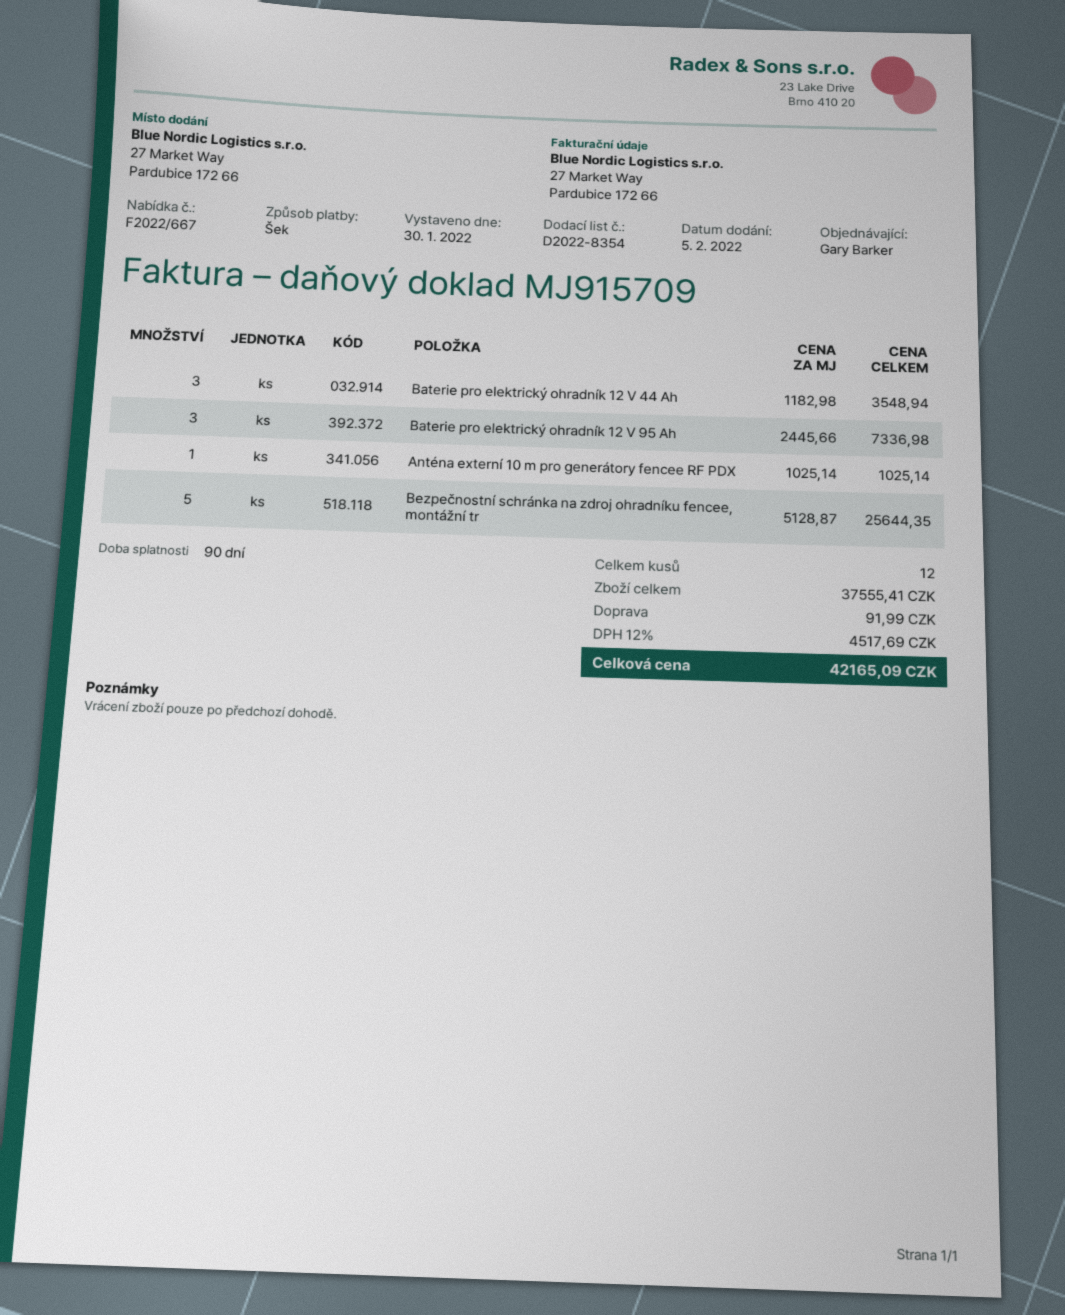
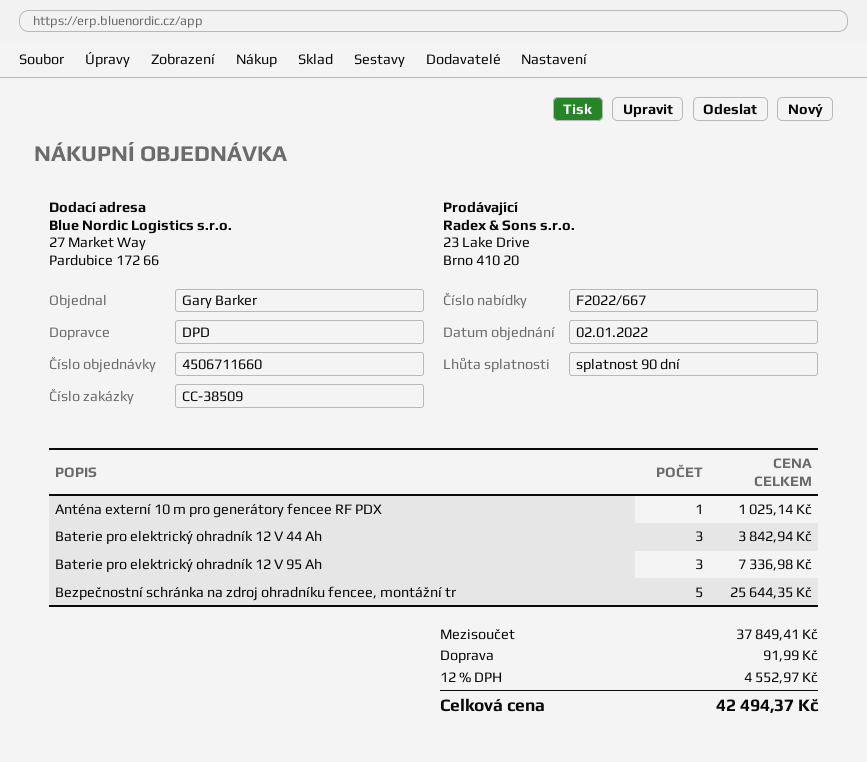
Baterie pro elektrický ohradník 12 V 44 Ah: 3 for 3548.94 -> 3 for 3842.94
subtotal: 37555.41 -> 37849.41
tax: 12% = 4517.69 -> 12% = 4552.97
total: 42165.09 -> 42494.37

